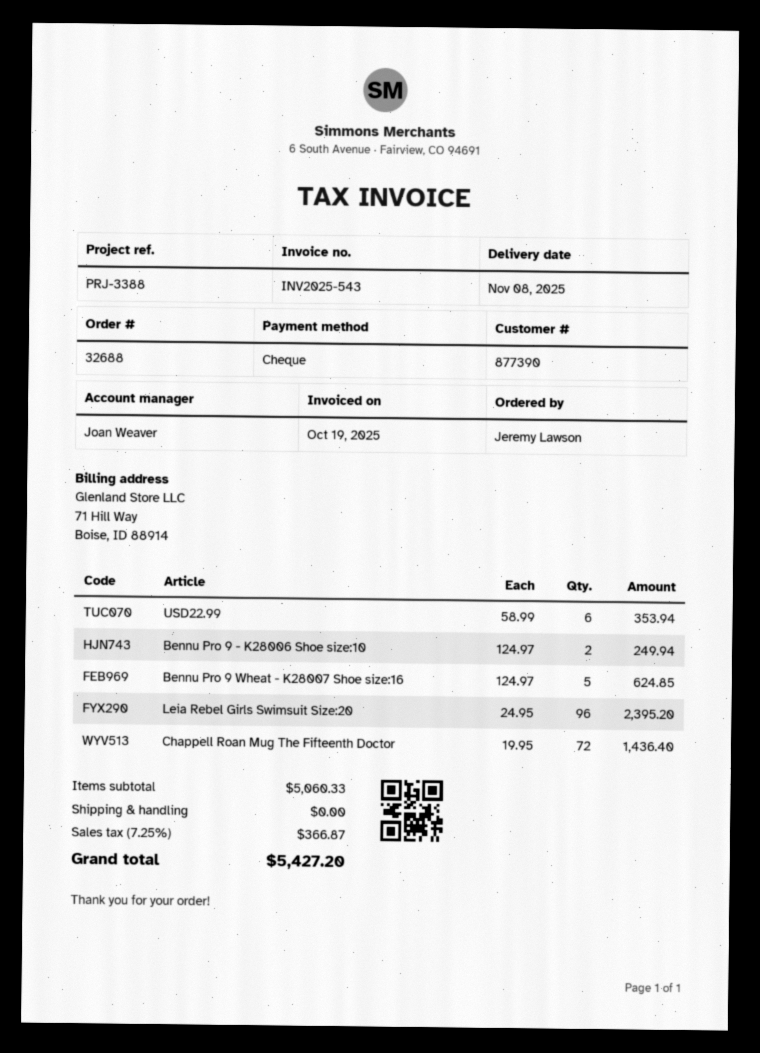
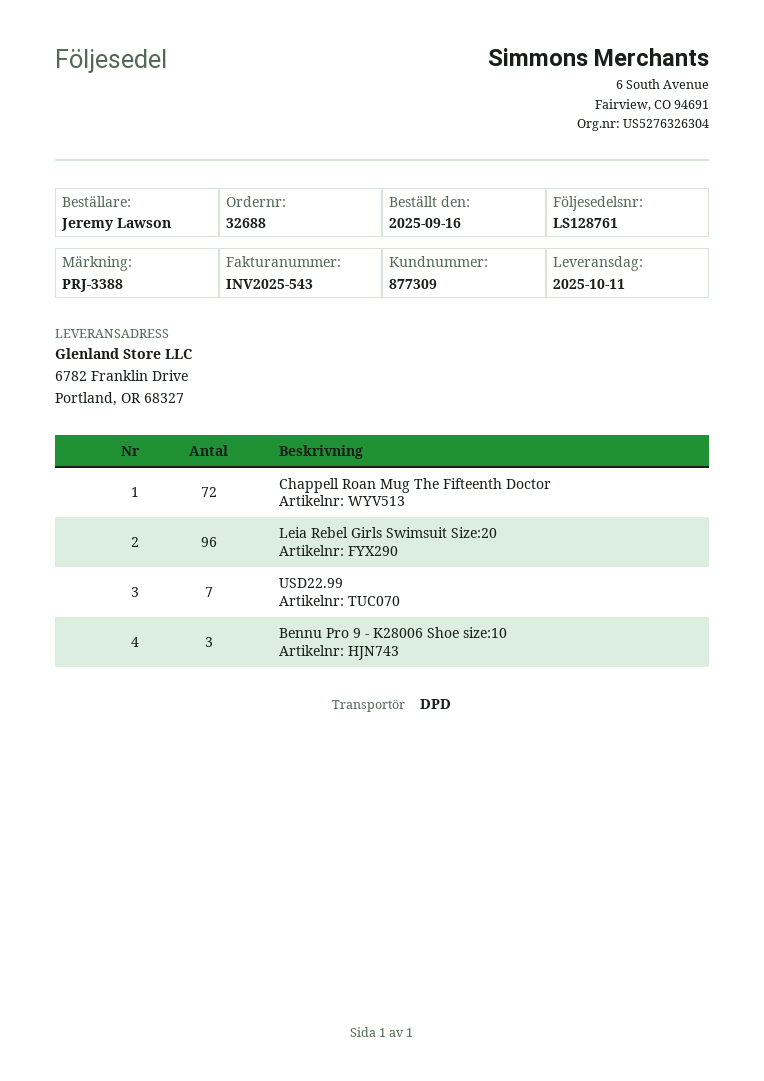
delivery date: 2025-11-08 -> 2025-10-11
customer number: 877390 -> 877309
USD22.99: 6 -> 7
Bennu Pro 9 - K28006 Shoe size:10: 2 -> 3
Bennu Pro 9 Wheat - K28007 Shoe size:16: 5 -> none

